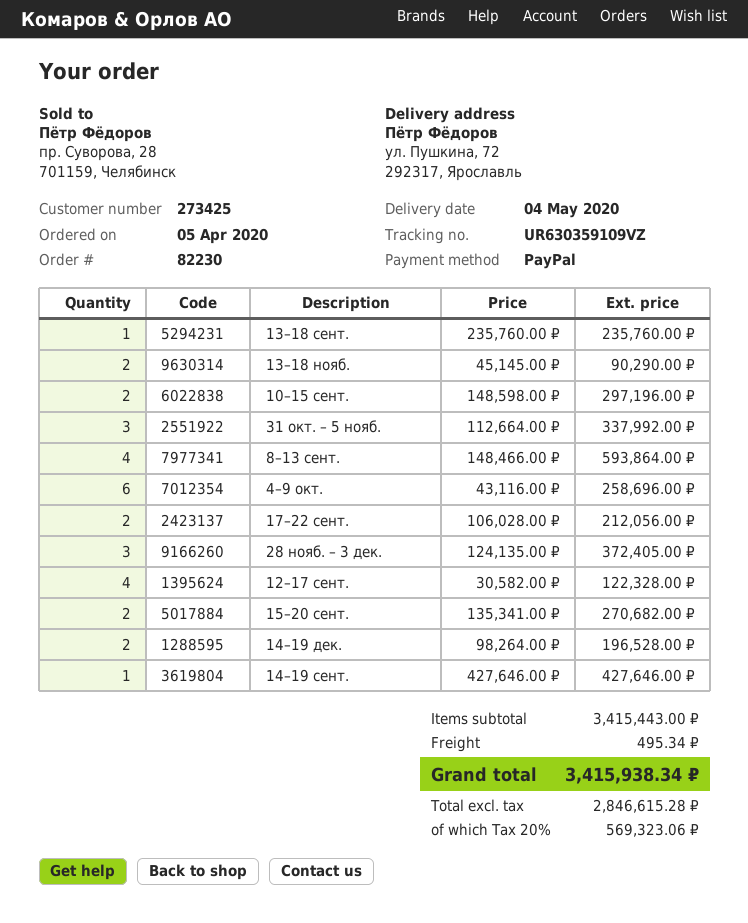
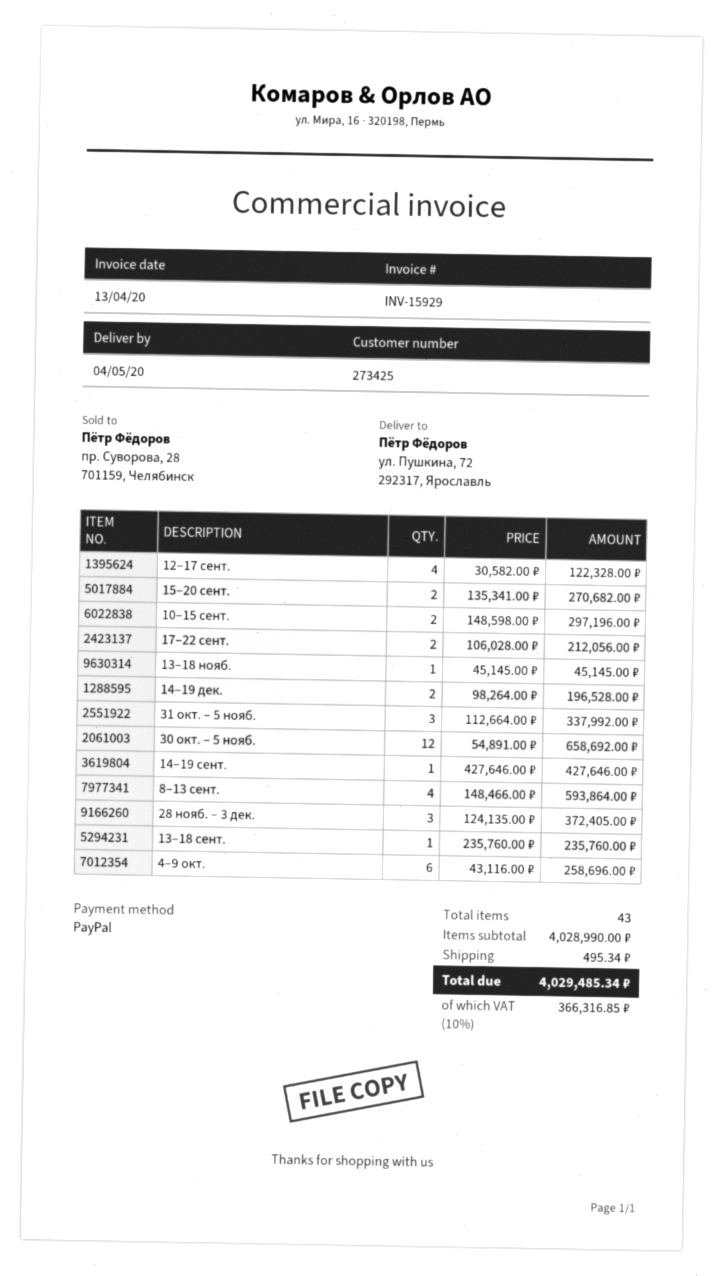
13–18 нояб.: 2 x 45145.00 = 90290.00 -> 1 x 45145.00 = 45145.00
30 окт. – 5 нояб.: none -> 12 x 54891.00 = 658692.00
subtotal: 3415443.00 -> 4028990.00
tax: 20% = 569323.06 -> 10% = 366316.85
total: 3415938.34 -> 4029485.34

